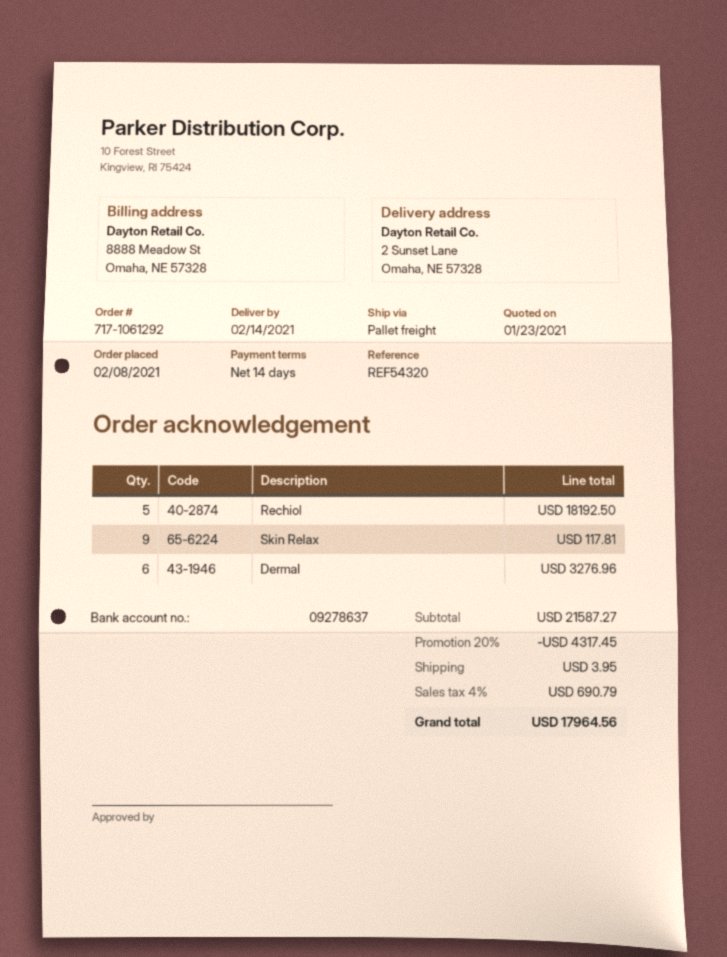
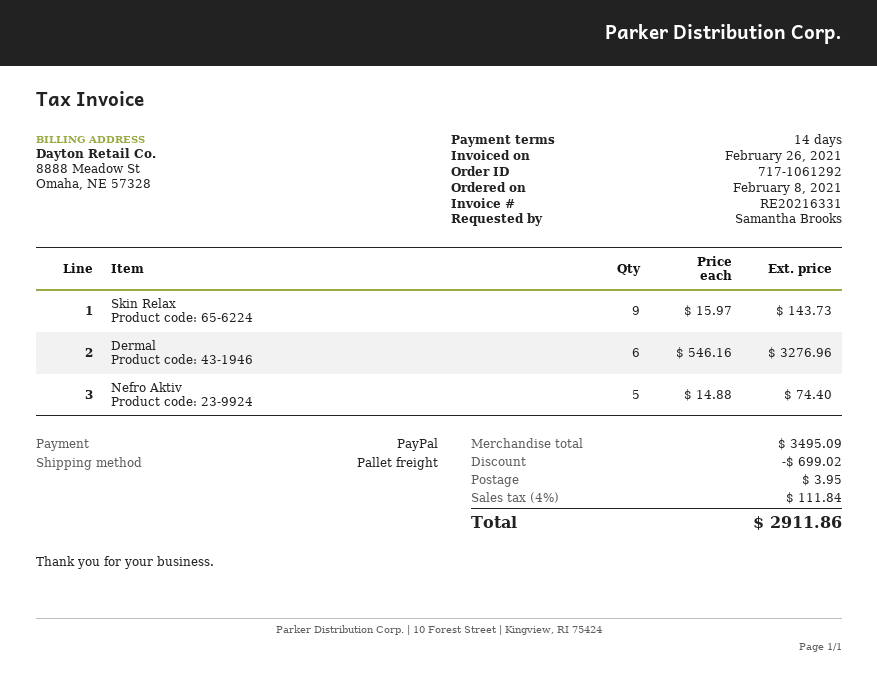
Rechiol: 5 for 18192.50 -> none
Skin Relax: 9 for 117.81 -> 9 for 143.73
Nefro Aktiv: none -> 5 for 74.40
subtotal: 21587.27 -> 3495.09
discount: 4317.45 -> 699.02
tax: 4% = 690.79 -> 4% = 111.84
total: 17964.56 -> 2911.86

